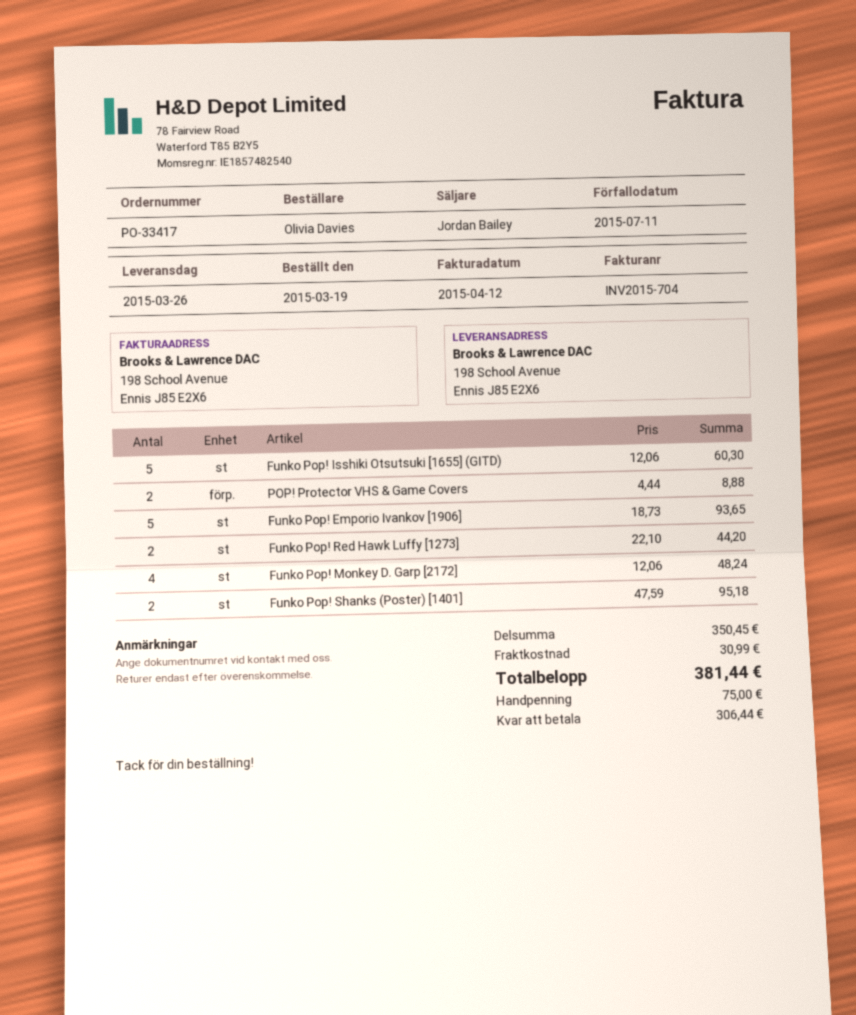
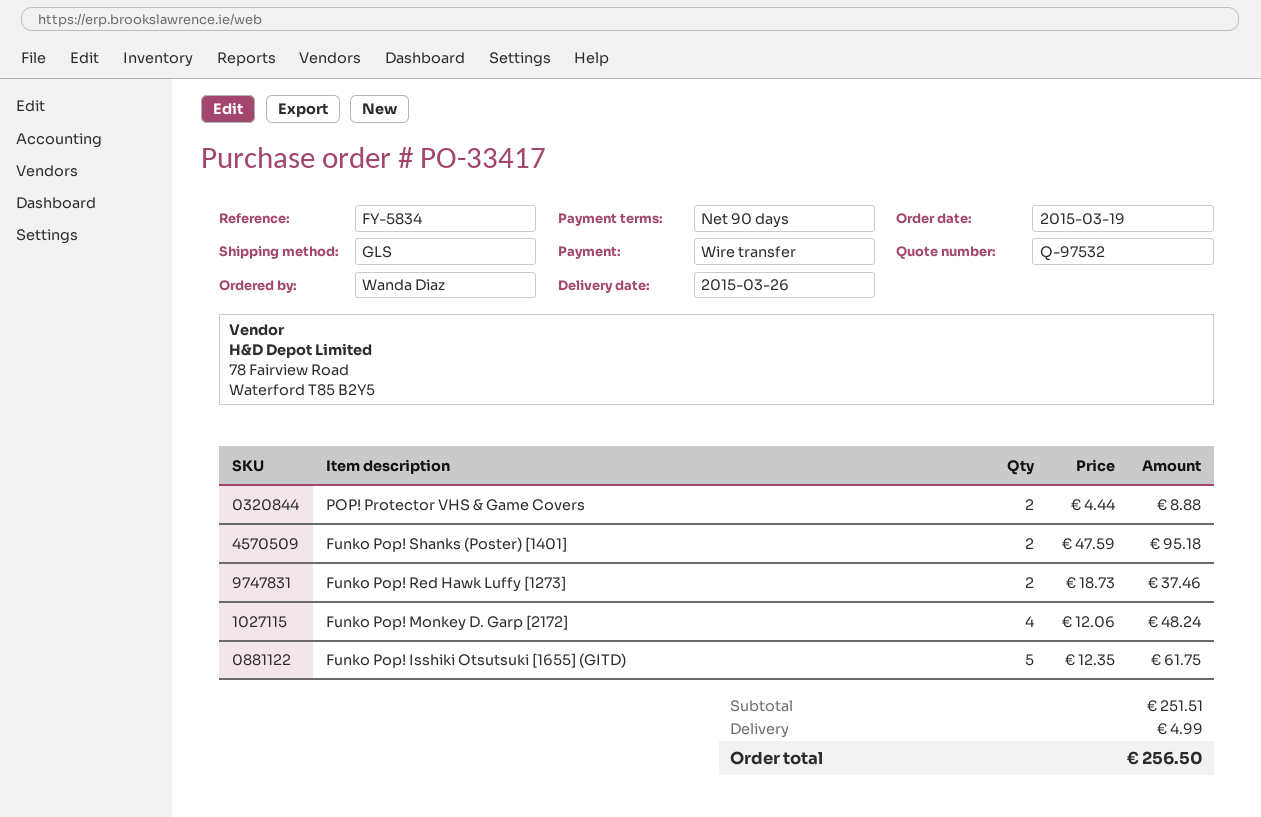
ordered by: Olivia Davies -> Wanda Diaz
Funko Pop! Isshiki Otsutsuki [1655] (GITD): 5 x 12.06 = 60.30 -> 5 x 12.35 = 61.75
Funko Pop! Emporio Ivankov [1906]: 5 x 18.73 = 93.65 -> none
Funko Pop! Red Hawk Luffy [1273]: 2 x 22.10 = 44.20 -> 2 x 18.73 = 37.46
subtotal: 350.45 -> 251.51
shipping: 30.99 -> 4.99
total: 381.44 -> 256.50

